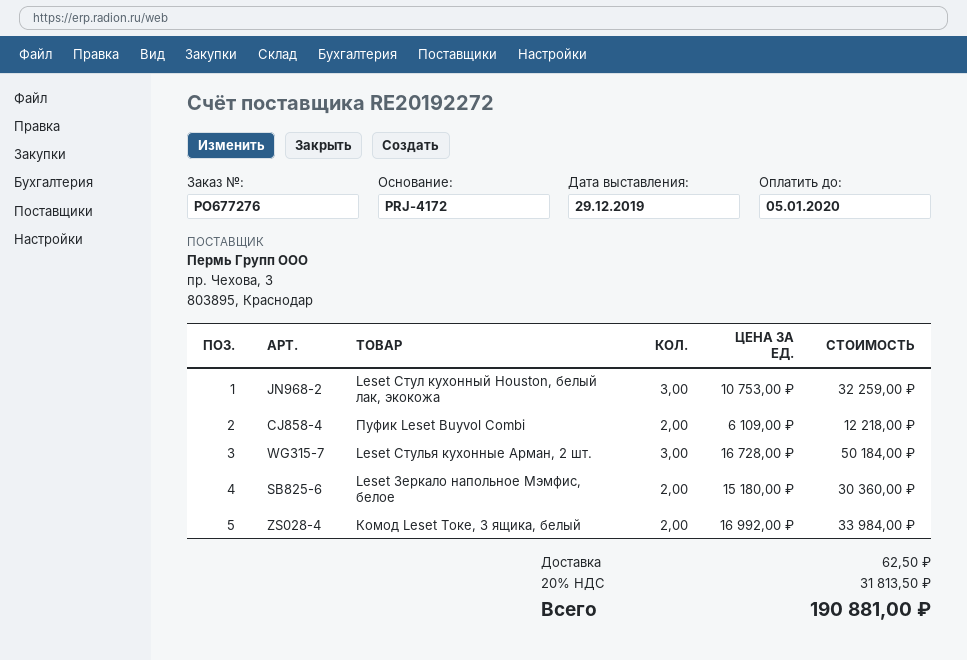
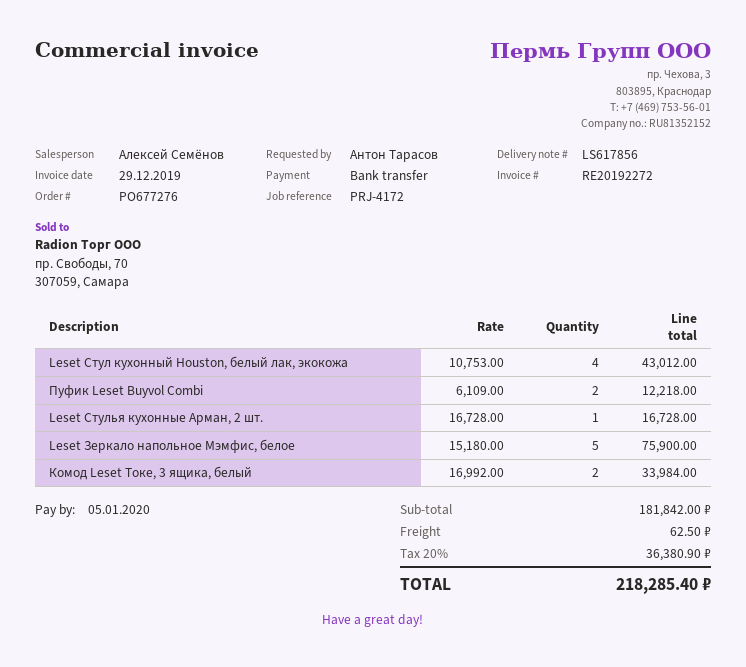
Leset Стул кухонный Houston, белый лак, экокожа: 3 x 10753.00 = 32259.00 -> 4 x 10753.00 = 43012.00
Leset Стулья кухонные Арман, 2 шт.: 3 x 16728.00 = 50184.00 -> 1 x 16728.00 = 16728.00
Leset Зеркало напольное Мэмфис, белое: 2 x 15180.00 = 30360.00 -> 5 x 15180.00 = 75900.00
tax: 20% = 31813.50 -> 20% = 36380.90
total: 190881.00 -> 218285.40

